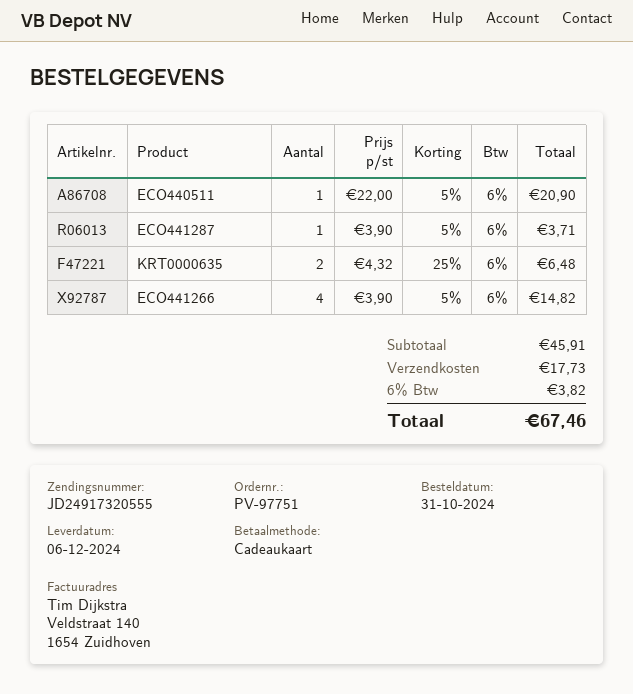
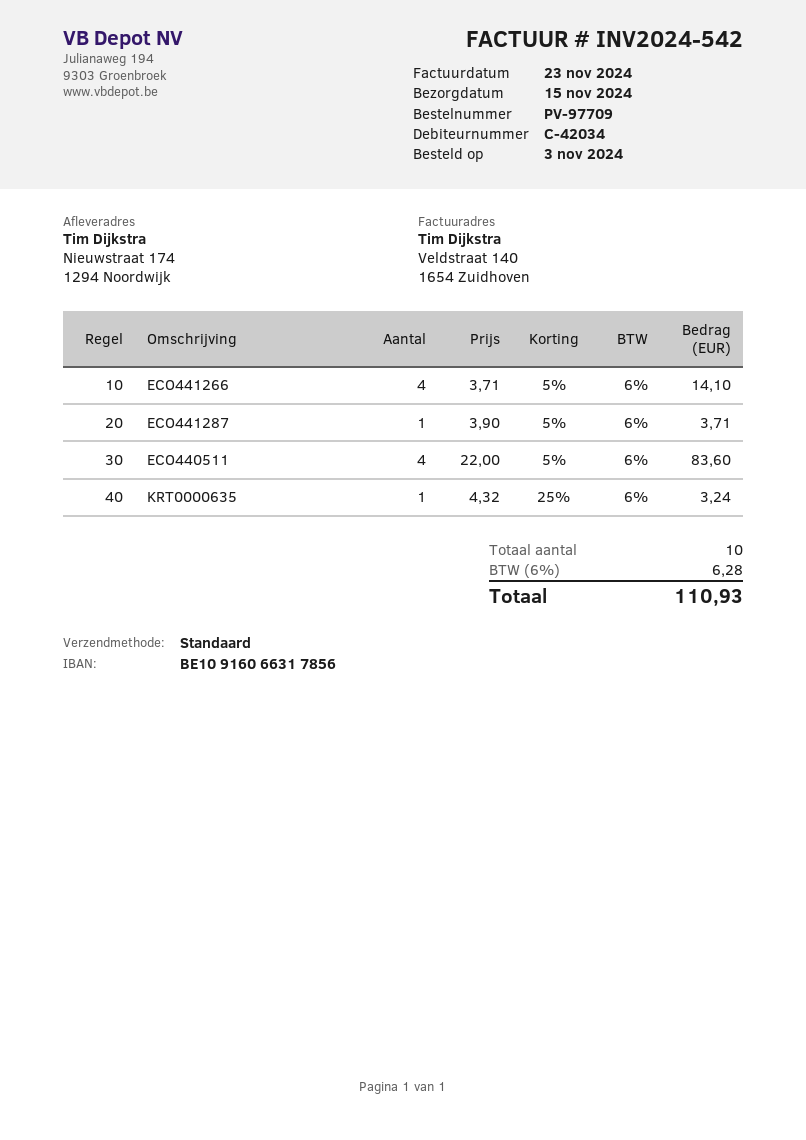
order number: PV-97751 -> PV-97709
order date: 2024-10-31 -> 2024-11-03
delivery date: 2024-12-06 -> 2024-11-15
ECO440511: 1 x 22.00 - 5% = 20.90 -> 4 x 22.00 - 5% = 83.60
KRT0000635: 2 x 4.32 - 25% = 6.48 -> 1 x 4.32 - 25% = 3.24
ECO441266: 4 x 3.90 - 5% = 14.82 -> 4 x 3.71 - 5% = 14.10
shipping: 17.73 -> none
tax: 6% = 3.82 -> 6% = 6.28
total: 67.46 -> 110.93

